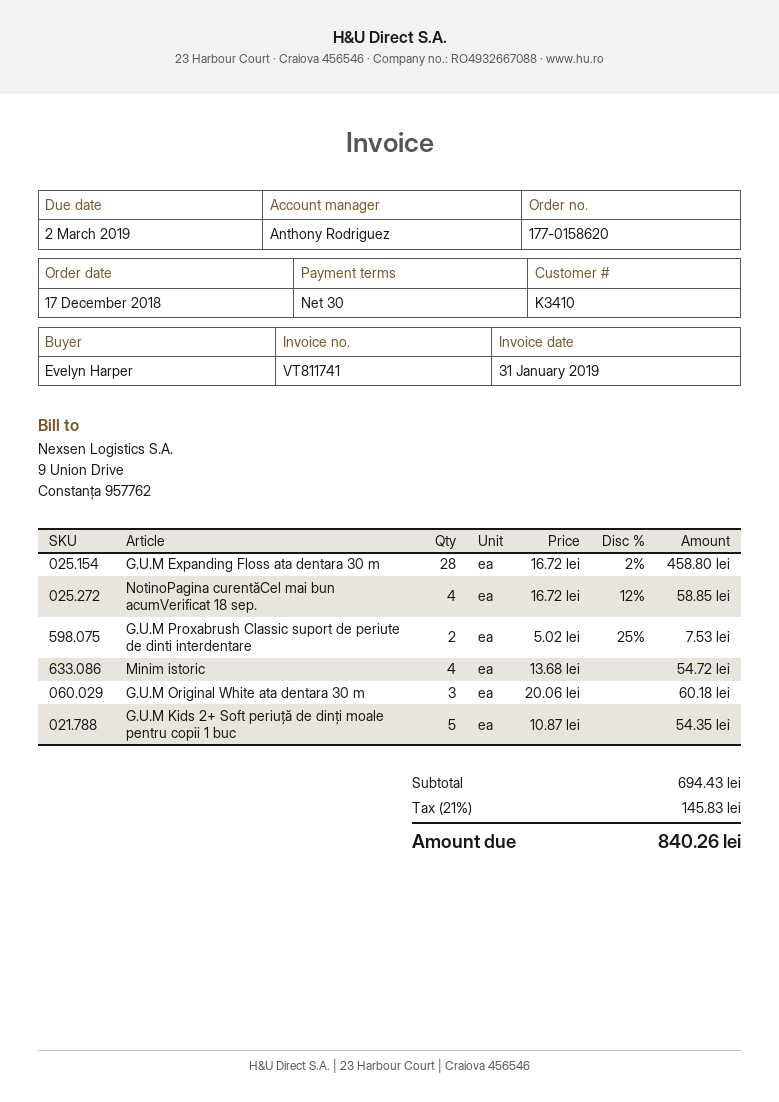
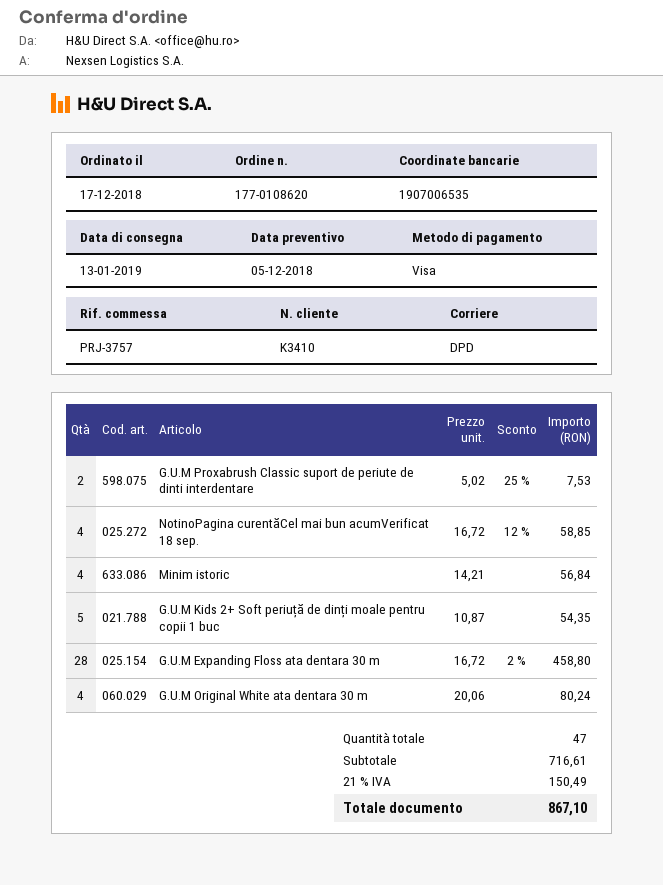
order number: 177-0158620 -> 177-0108620
Minim istoric: 4 x 13.68 = 54.72 -> 4 x 14.21 = 56.84
G.U.M Original White ata dentara 30 m: 3 x 20.06 = 60.18 -> 4 x 20.06 = 80.24
subtotal: 694.43 -> 716.61
tax: 21% = 145.83 -> 21% = 150.49
total: 840.26 -> 867.10

